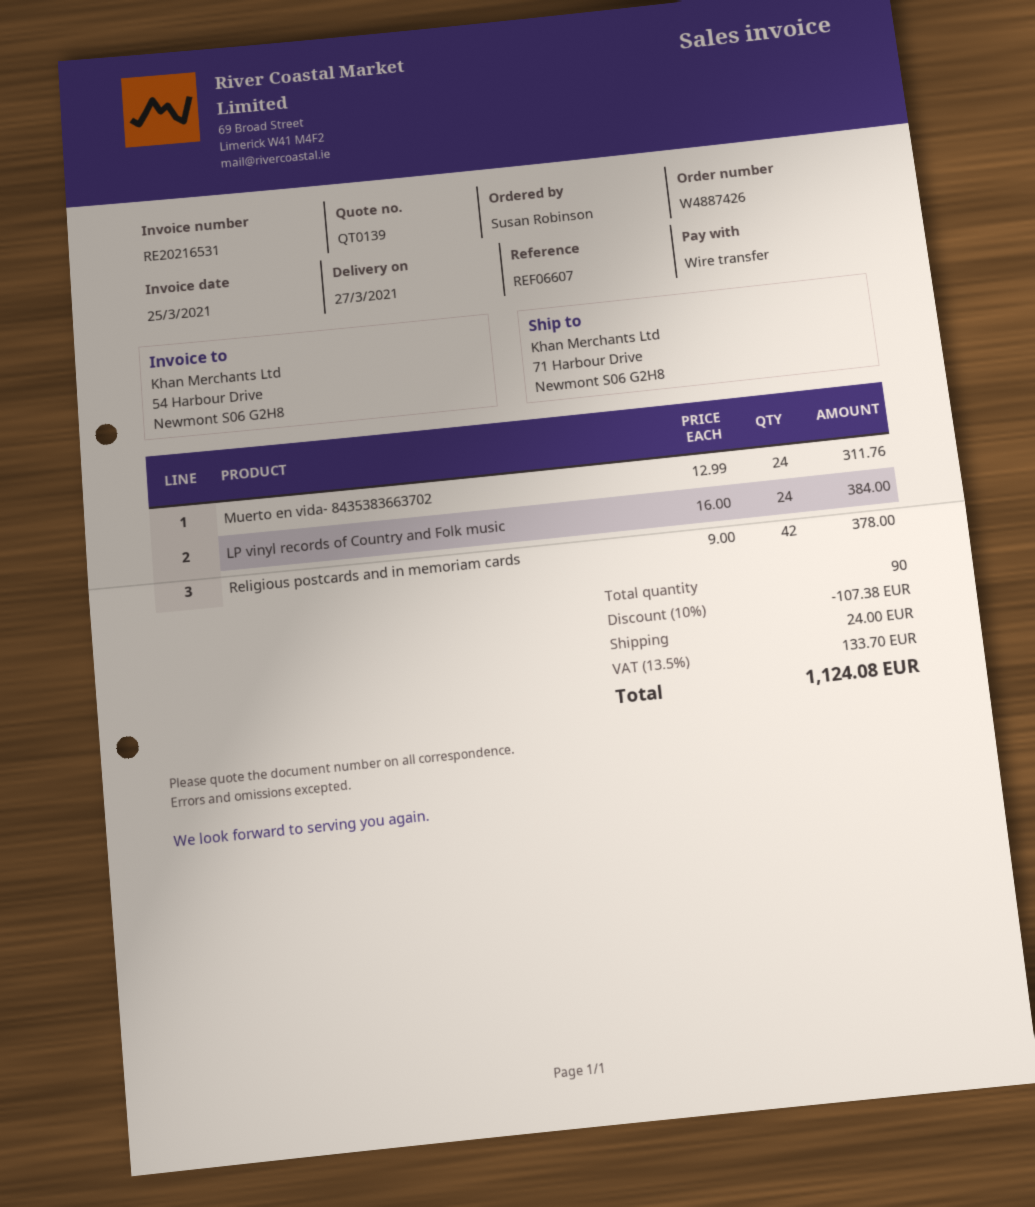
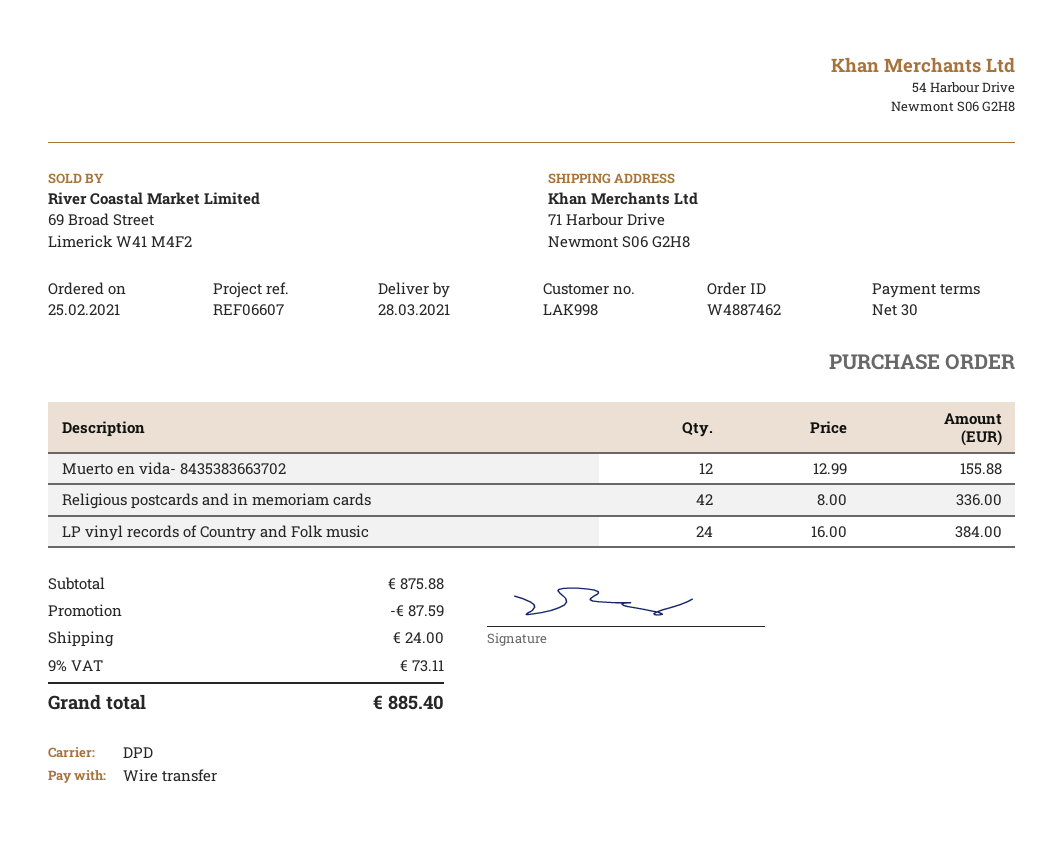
order number: W4887426 -> W4887462
delivery date: 2021-03-27 -> 2021-03-28
Muerto en vida- 8435383663702: 24 x 12.99 = 311.76 -> 12 x 12.99 = 155.88
Religious postcards and in memoriam cards: 42 x 9.00 = 378.00 -> 42 x 8.00 = 336.00
discount: 107.38 -> 87.59
tax: 13.5% = 133.70 -> 9% = 73.11
total: 1124.08 -> 885.40

